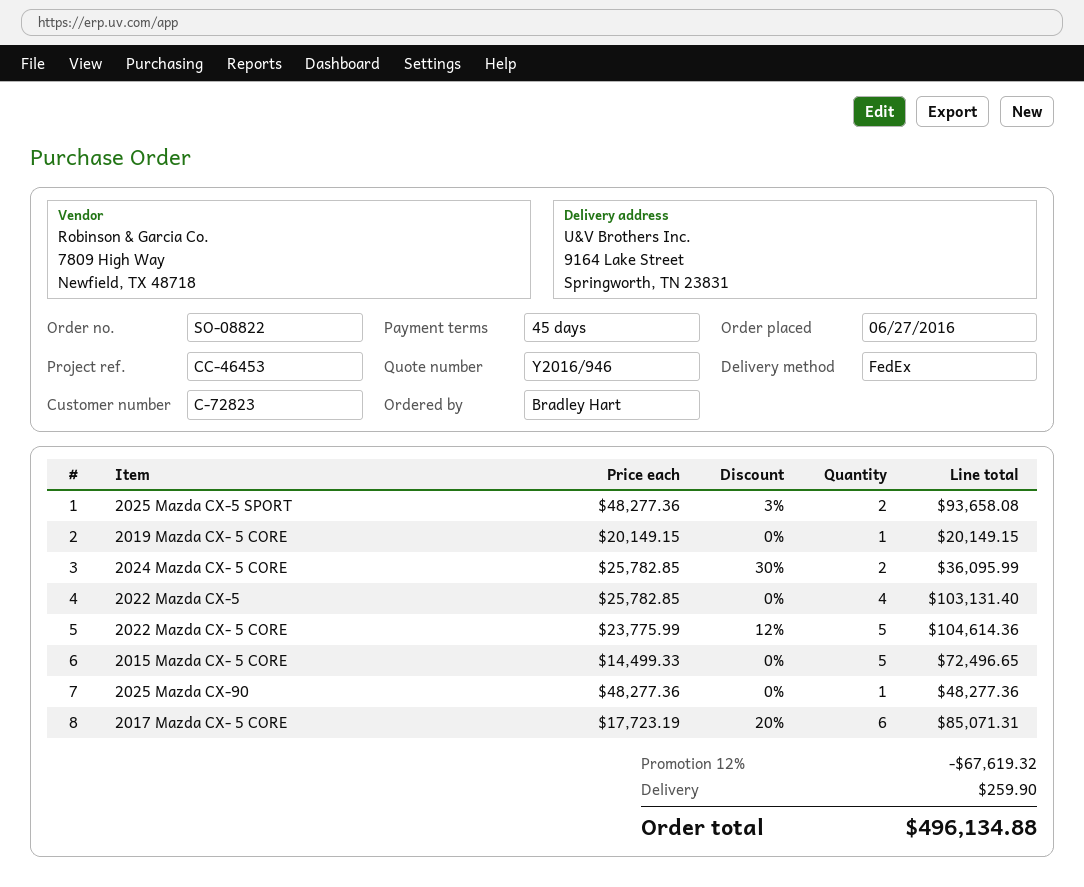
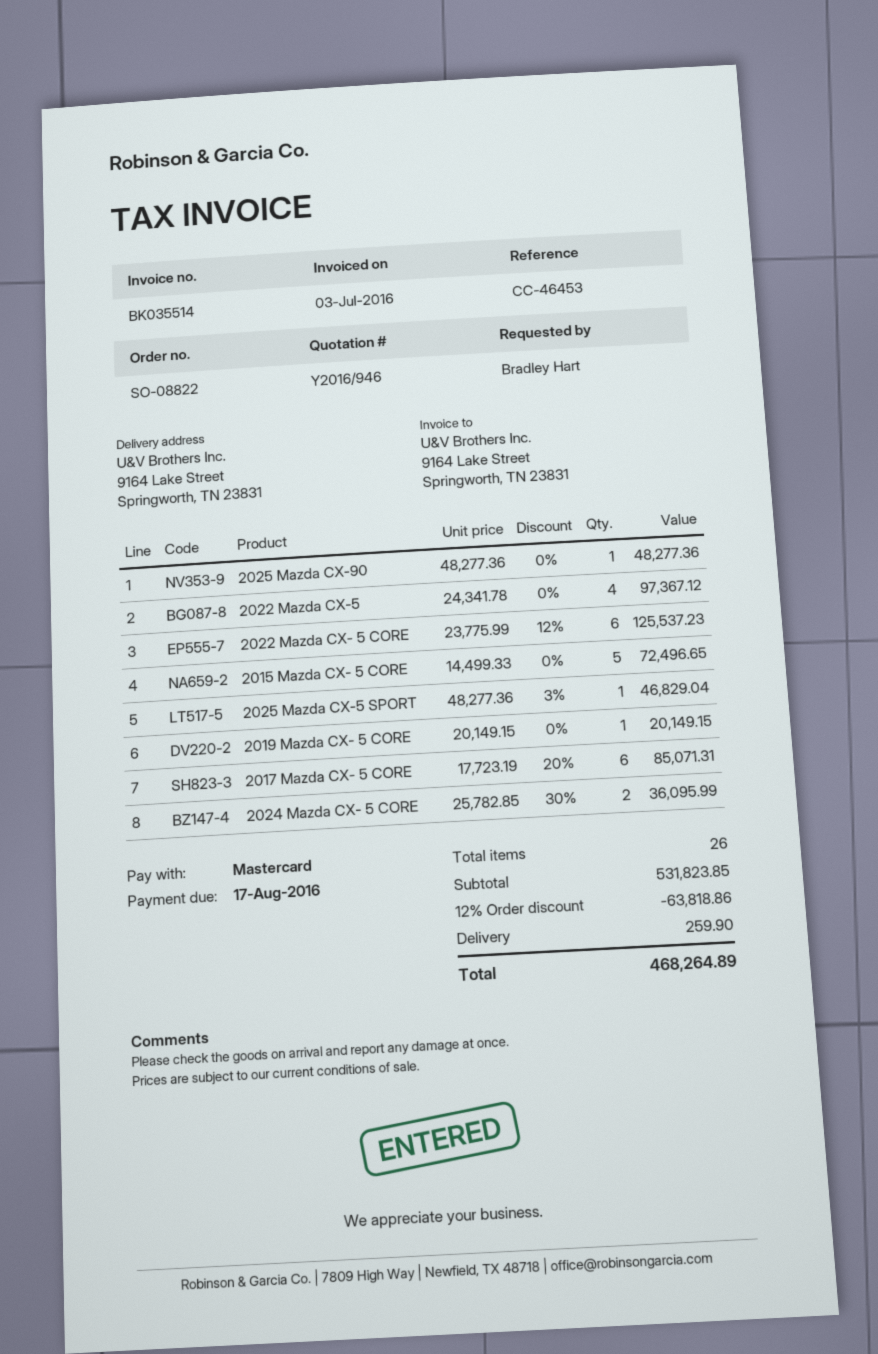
2025 Mazda CX-5 SPORT: 2 x 48277.36 - 3% = 93658.08 -> 1 x 48277.36 - 3% = 46829.04
2022 Mazda CX-5: 4 x 25782.85 = 103131.40 -> 4 x 24341.78 = 97367.12
2022 Mazda CX- 5 CORE: 5 x 23775.99 - 12% = 104614.36 -> 6 x 23775.99 - 12% = 125537.23
discount: 12% = 67619.32 -> 12% = 63818.86
total: 496134.88 -> 468264.89

